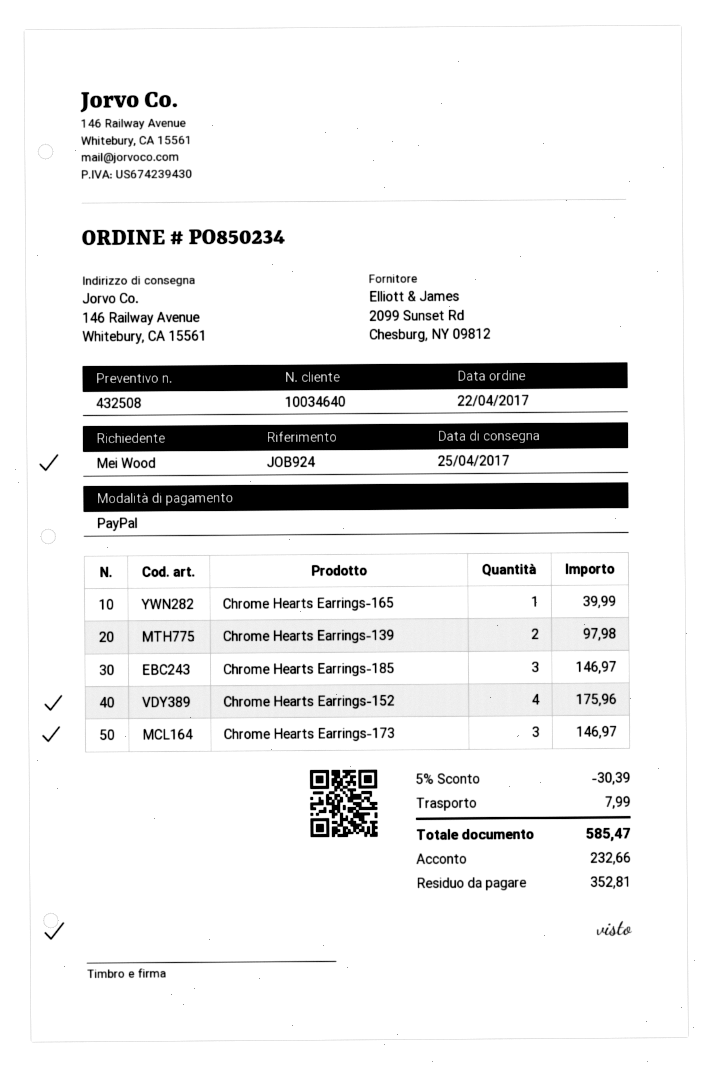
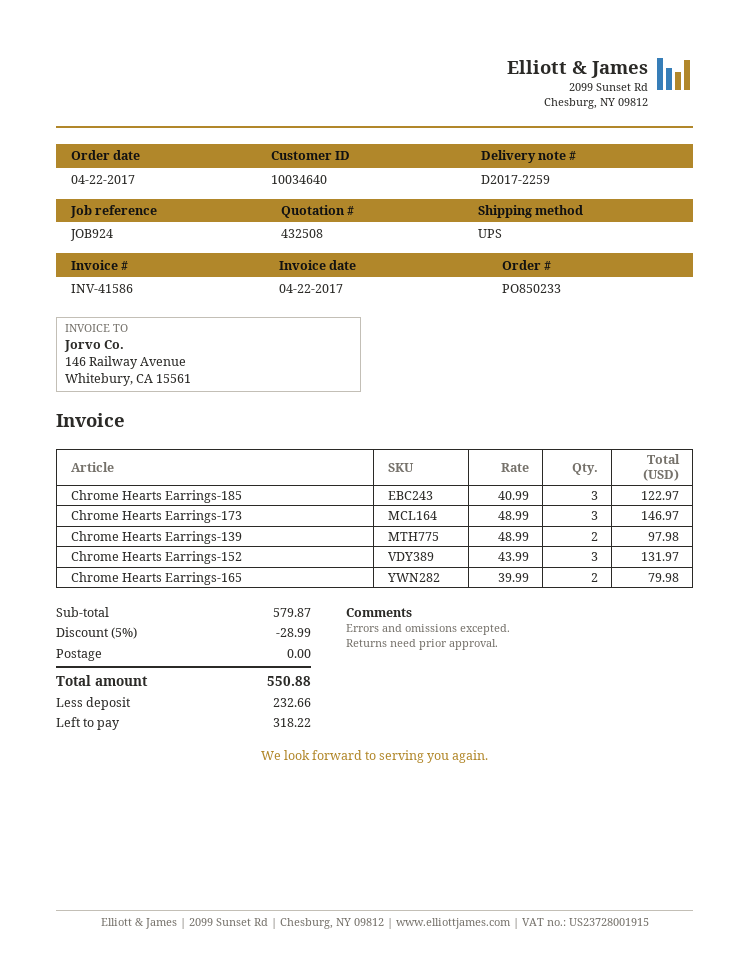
order number: PO850234 -> PO850233
Chrome Hearts Earrings-165: 1 for 39.99 -> 2 for 79.98
Chrome Hearts Earrings-185: 3 for 146.97 -> 3 for 122.97
Chrome Hearts Earrings-152: 4 for 175.96 -> 3 for 131.97
discount: 5% = 30.39 -> 5% = 28.99
shipping: 7.99 -> 0.00
total: 585.47 -> 550.88
balance: 352.81 -> 318.22

